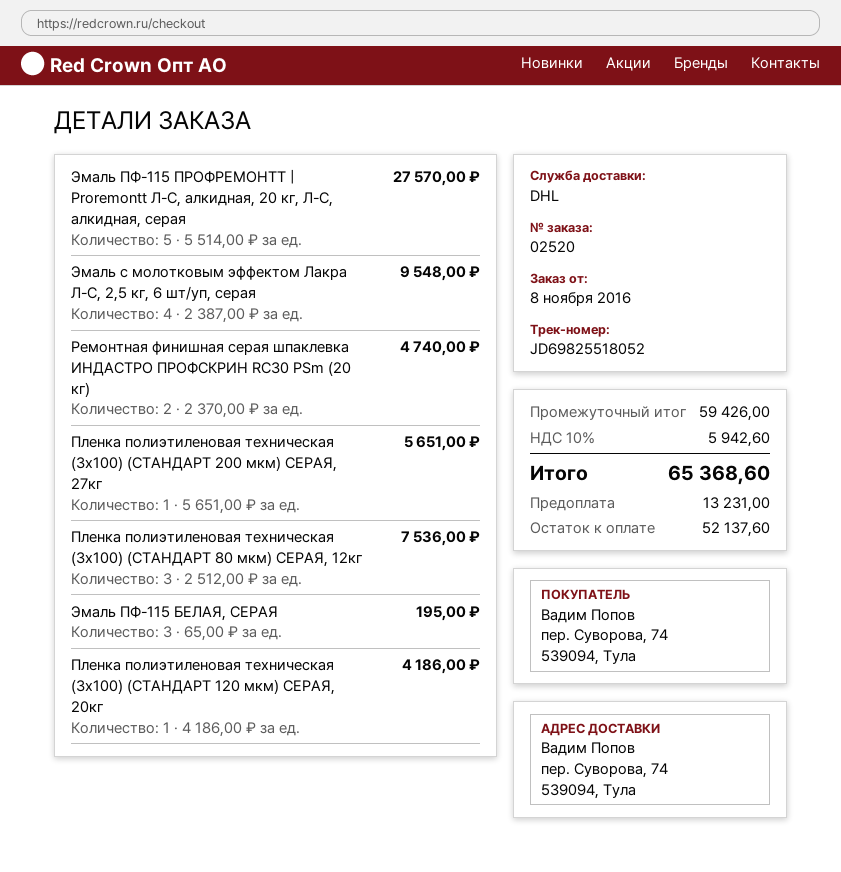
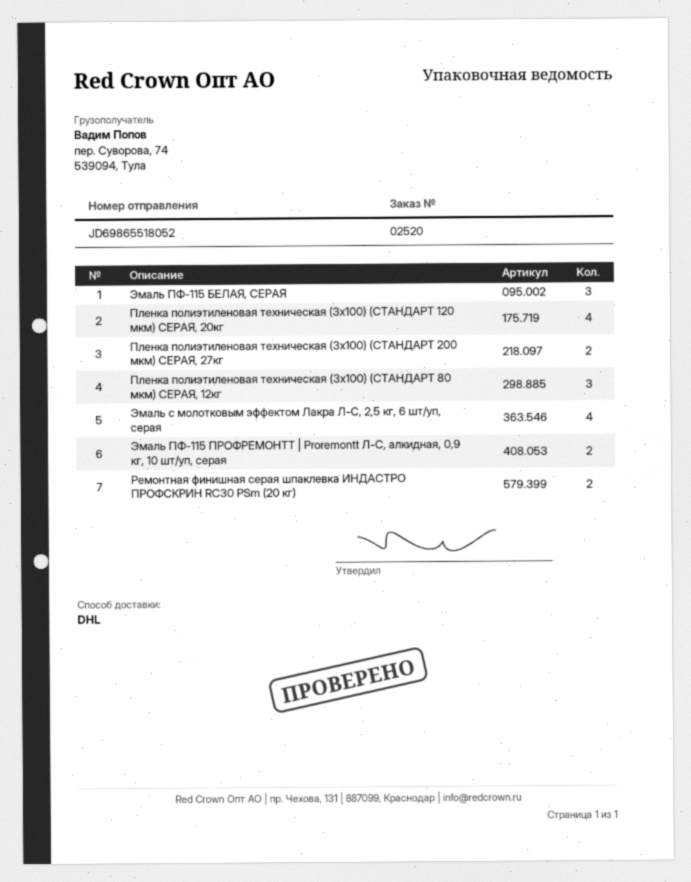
tracking number: JD69825518052 -> JD69865518052
Эмаль ПФ-115 ПРОФРЕМОНТТ | Proremontt Л-С, алкидная, 20 кг, Л-С, алкидная, серая: 5 -> none
Пленка полиэтиленовая техническая (3х100) (СТАНДАРТ 200 мкм) СЕРАЯ, 27кг: 1 -> 2
Пленка полиэтиленовая техническая (3х100) (СТАНДАРТ 120 мкм) СЕРАЯ, 20кг: 1 -> 4
Эмаль ПФ-115 ПРОФРЕМОНТТ | Proremontt Л-С, алкидная, 0,9 кг, 10 шт/уп, серая: none -> 2

